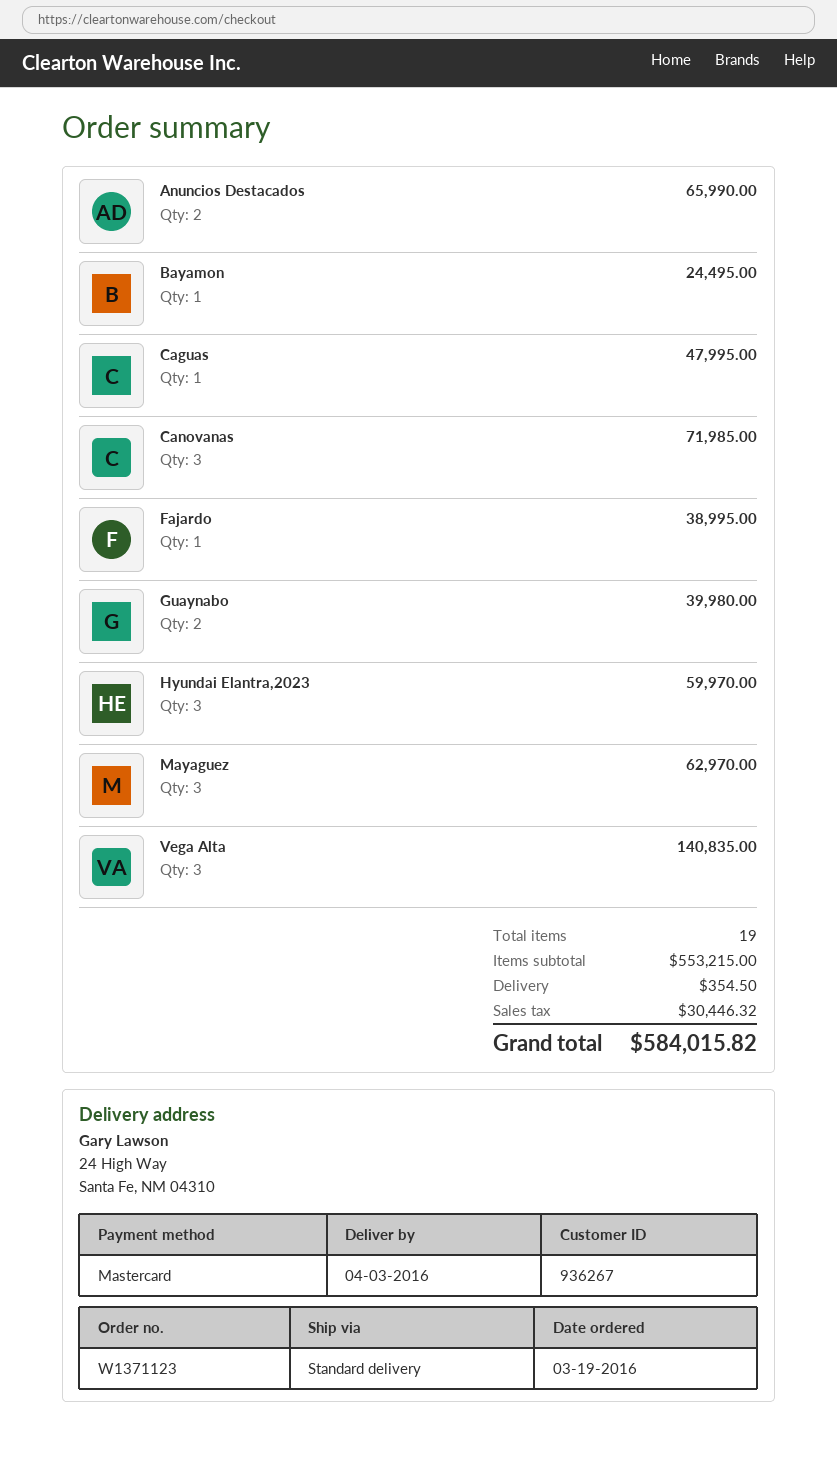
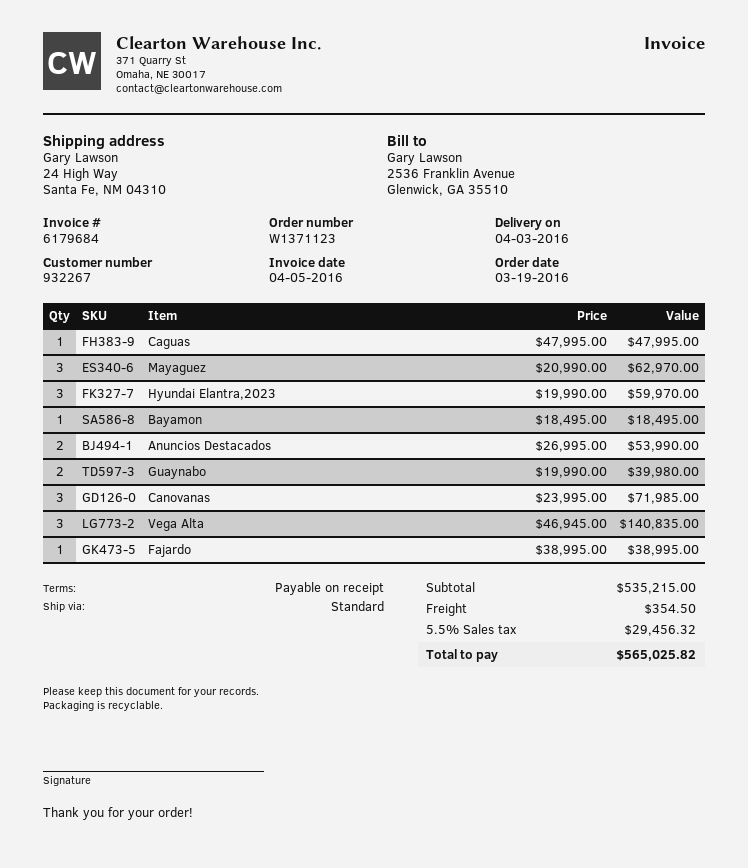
customer number: 936267 -> 932267
Anuncios Destacados: 2 for 65990.00 -> 2 for 53990.00
Bayamon: 1 for 24495.00 -> 1 for 18495.00
subtotal: 553215.00 -> 535215.00
tax: 30446.32 -> 29456.32
total: 584015.82 -> 565025.82

